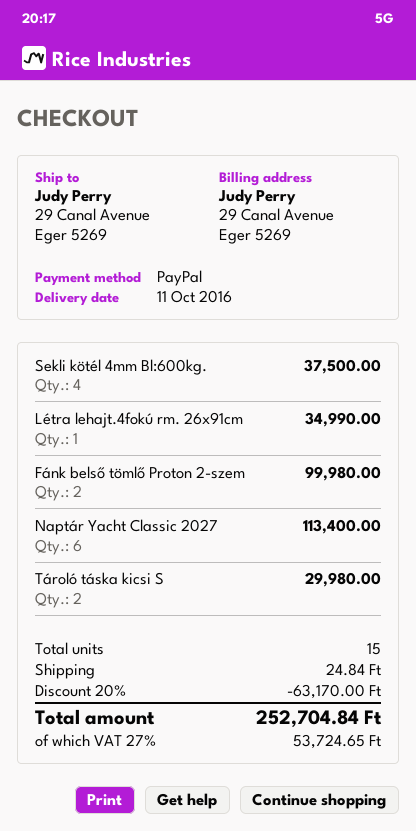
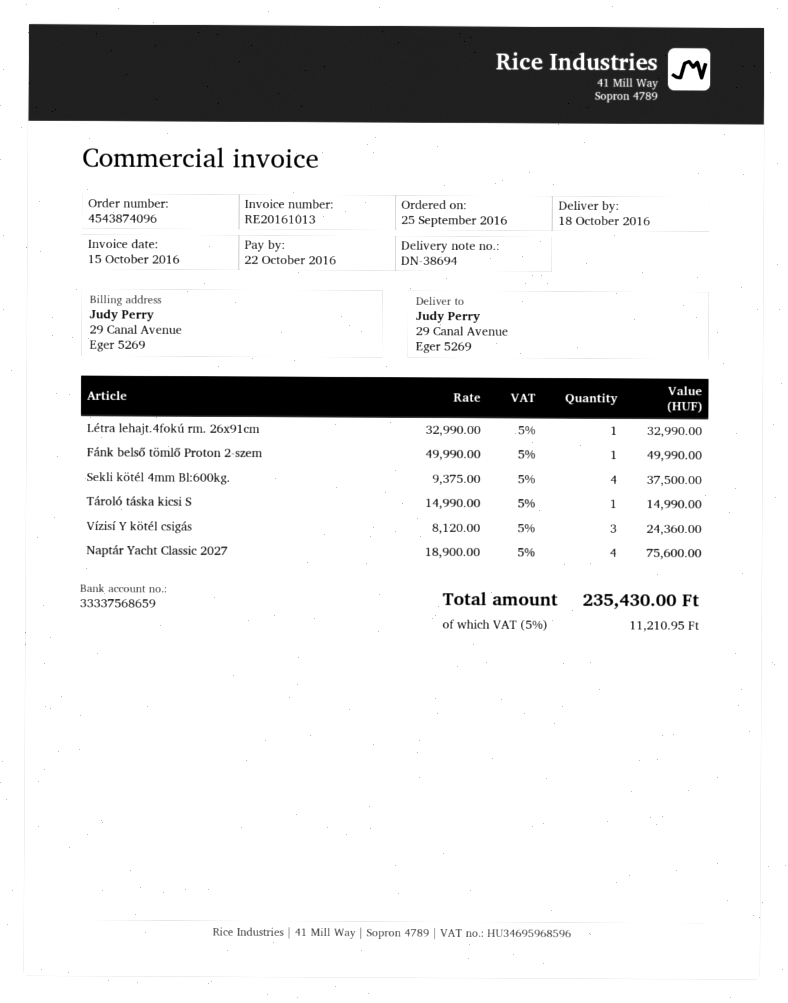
delivery date: 2016-10-11 -> 2016-10-18
Létra lehajt.4fokú rm. 26x91cm: 1 for 34990.00 -> 1 for 32990.00
Fánk belső tömlő Proton 2-szem: 2 for 99980.00 -> 1 for 49990.00
Naptár Yacht Classic 2027: 6 for 113400.00 -> 4 for 75600.00
Tároló táska kicsi S: 2 for 29980.00 -> 1 for 14990.00
Vízisí Y kötél csigás: none -> 3 for 24360.00
discount: 20% = 63170.00 -> none
shipping: 24.84 -> none
tax: 27% = 53724.65 -> 5% = 11210.95
total: 252704.84 -> 235430.00

